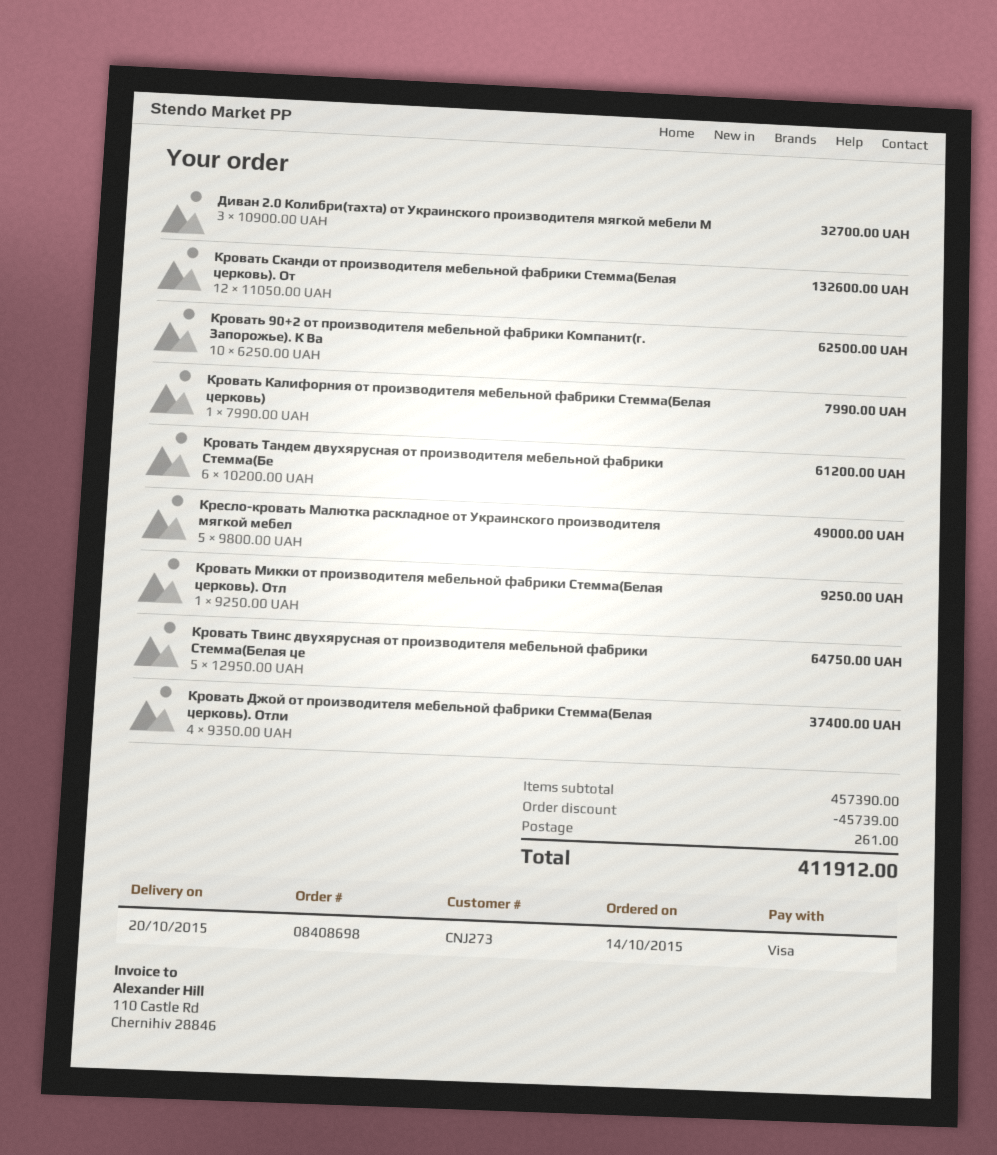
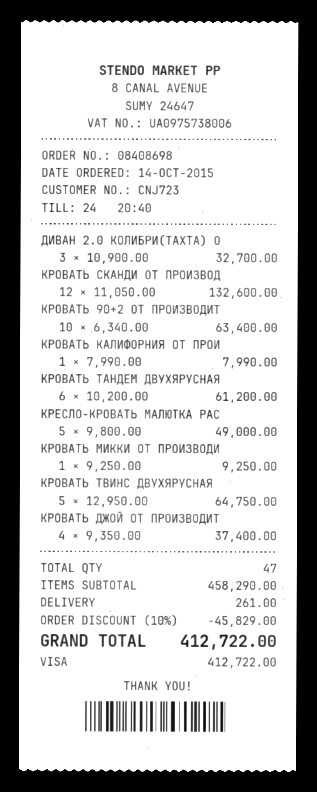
customer number: CNJ273 -> CNJ723
Кровать 90+2 от производителя мебельной фабрики Компанит(г. Запорожье). К Ва: 10 x 6250.00 = 62500.00 -> 10 x 6340.00 = 63400.00
subtotal: 457390.00 -> 458290.00
discount: 45739.00 -> 45829.00
total: 411912.00 -> 412722.00

